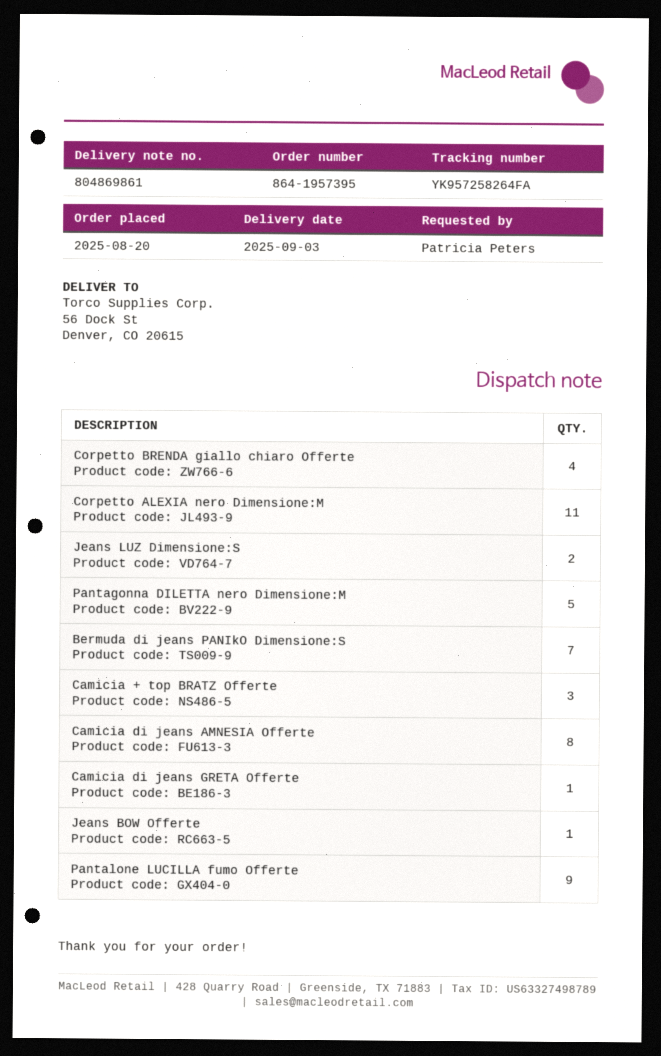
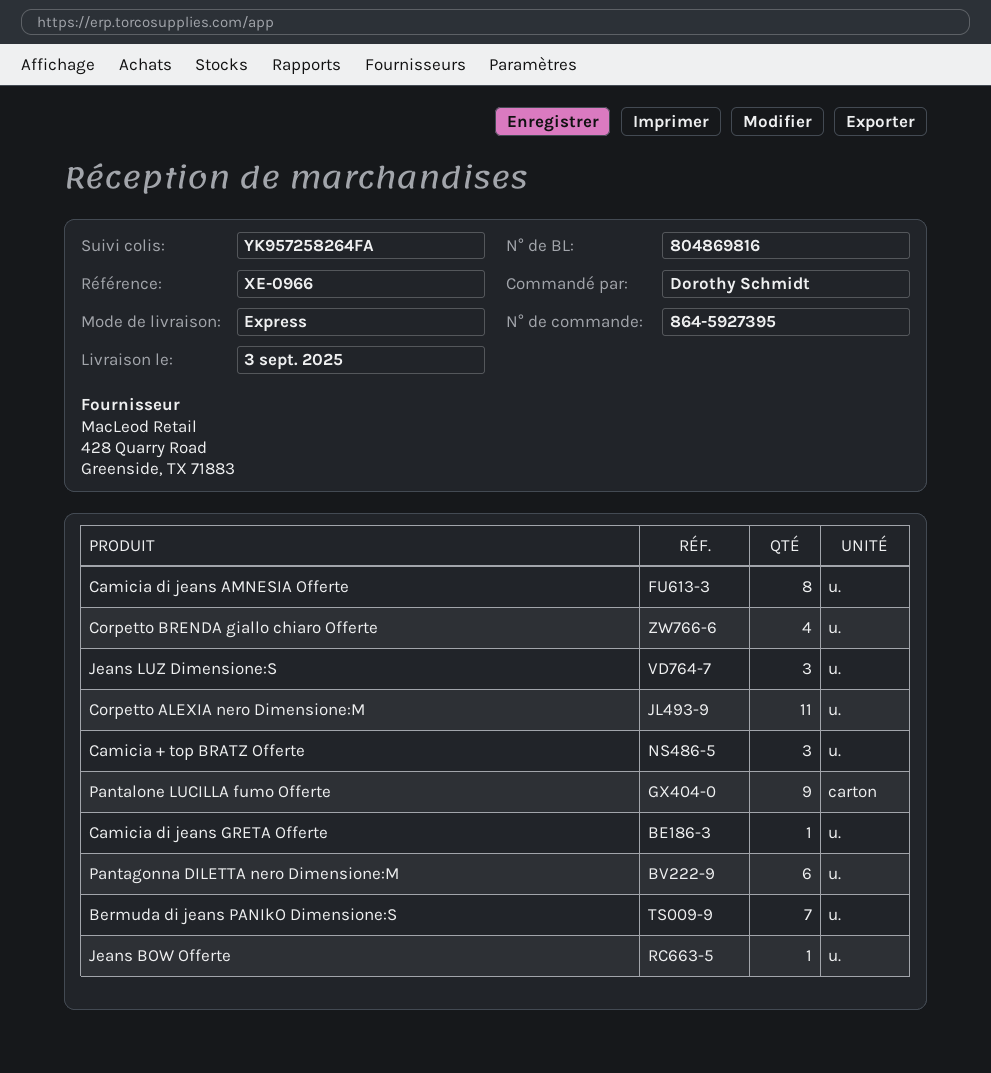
order number: 864-1957395 -> 864-5927395
delivery note number: 804869861 -> 804869816
ordered by: Patricia Peters -> Dorothy Schmidt
Jeans LUZ Dimensione:S: 2 -> 3
Pantagonna DILETTA nero Dimensione:M: 5 -> 6

